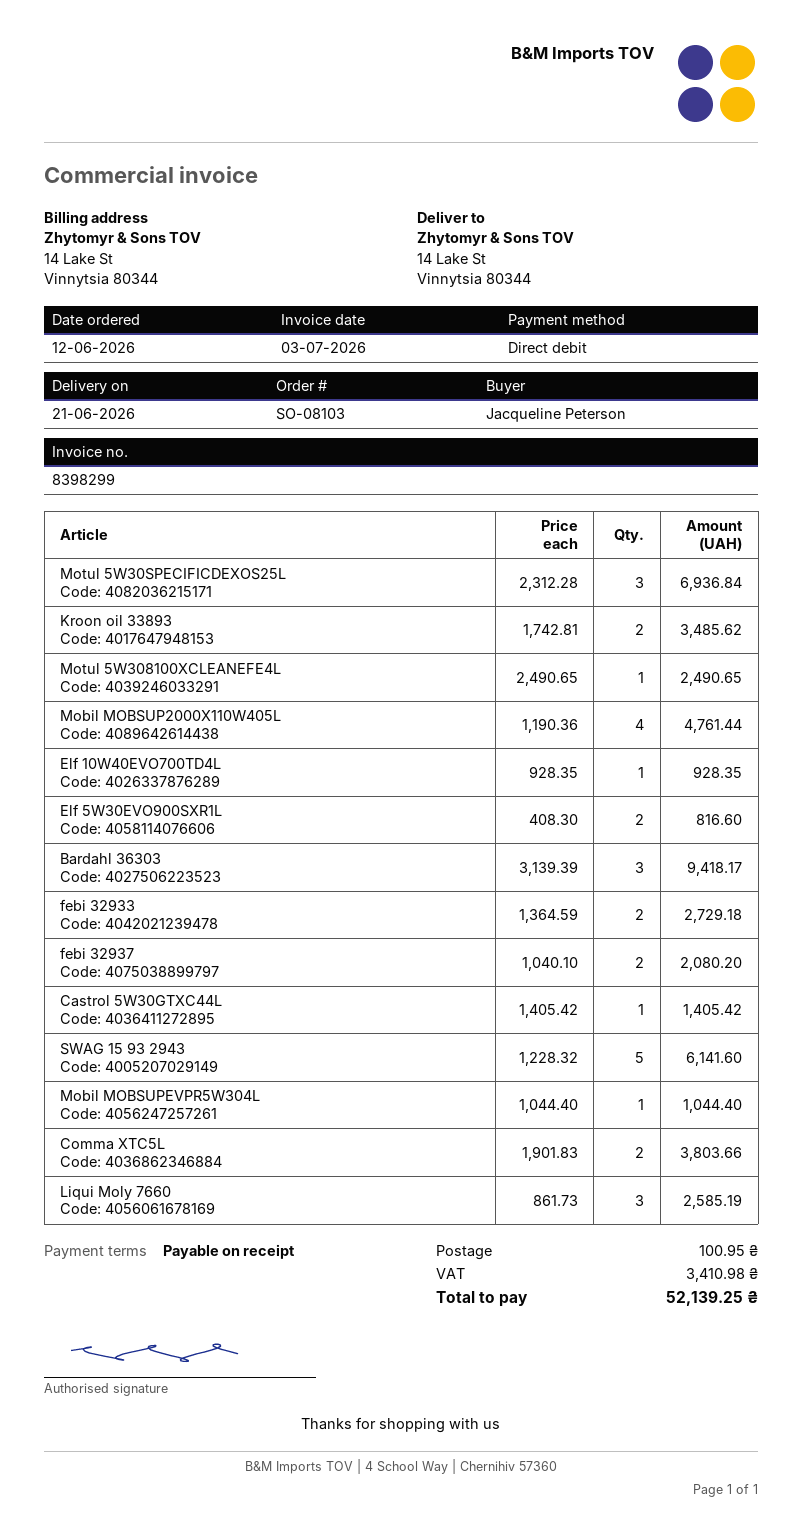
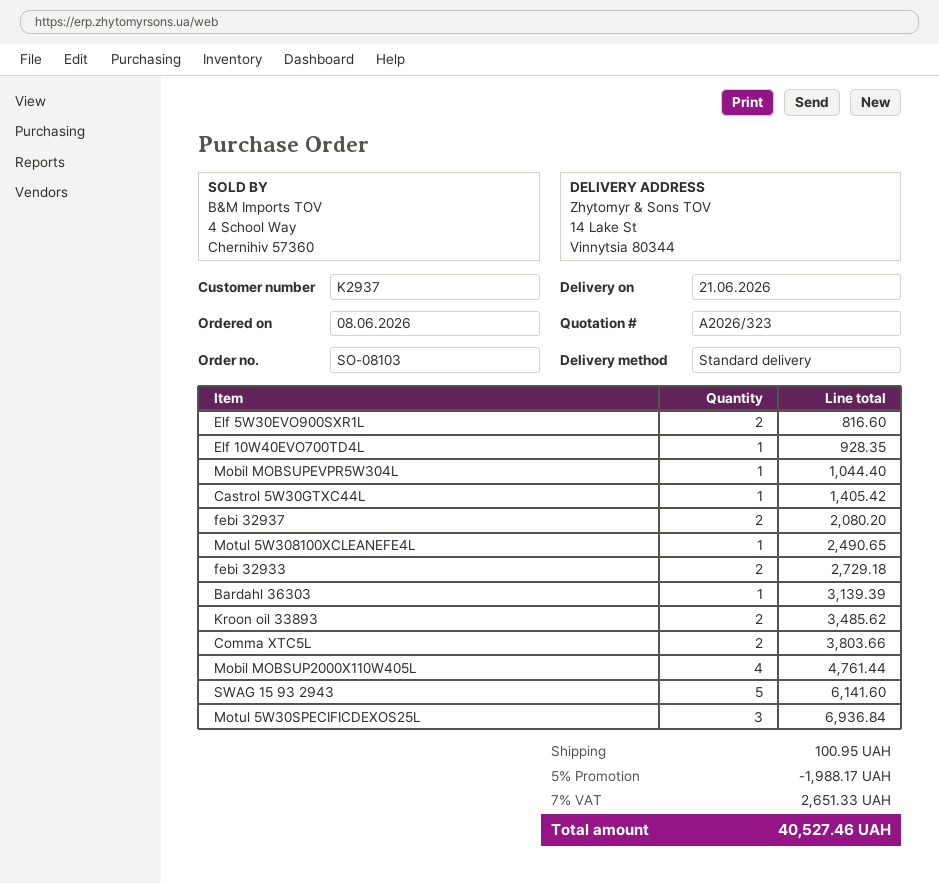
order date: 2026-06-12 -> 2026-06-08
Bardahl 36303: 3 for 9418.17 -> 1 for 3139.39
Liqui Moly 7660: 3 for 2585.19 -> none
discount: none -> 5% = 1988.17
tax: 3410.98 -> 2651.33
total: 52139.25 -> 40527.46

